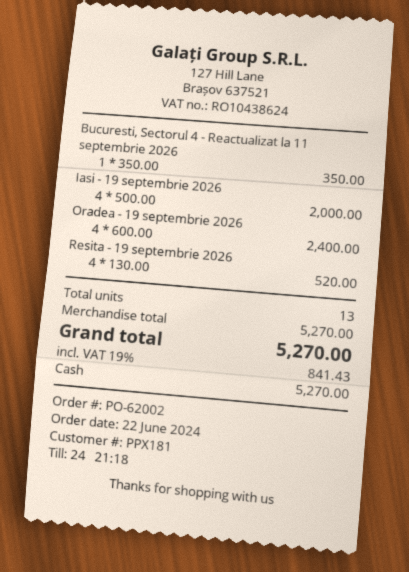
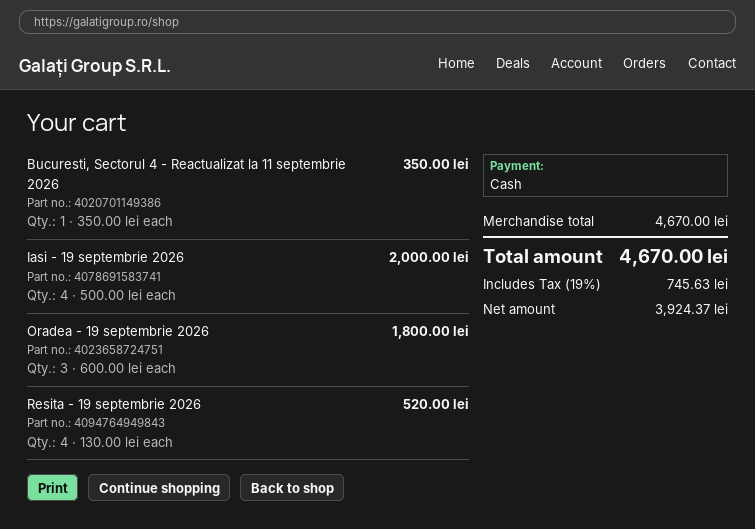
Oradea - 19 septembrie 2026: 4 x 600.00 = 2400.00 -> 3 x 600.00 = 1800.00
subtotal: 5270.00 -> 4670.00
tax: 19% = 841.43 -> 19% = 745.63
total: 5270.00 -> 4670.00

